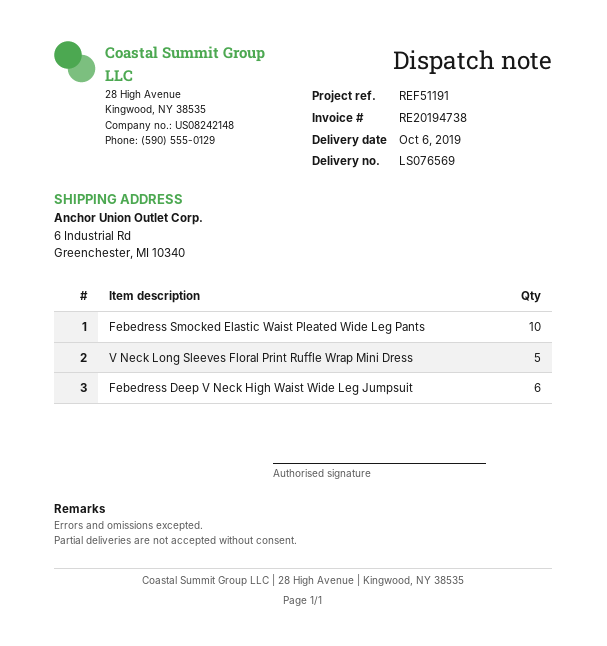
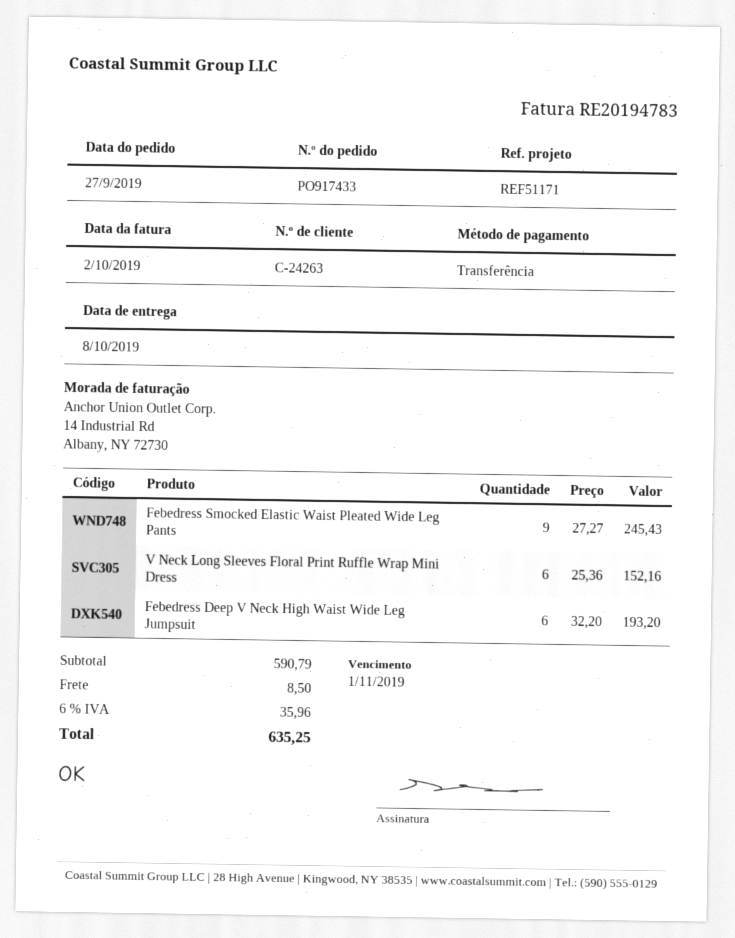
delivery date: 2019-10-06 -> 2019-10-08
invoice number: RE20194738 -> RE20194783
reference: REF51191 -> REF51171
Febedress Smocked Elastic Waist Pleated Wide Leg Pants: 10 -> 9
V Neck Long Sleeves Floral Print Ruffle Wrap Mini Dress: 5 -> 6

